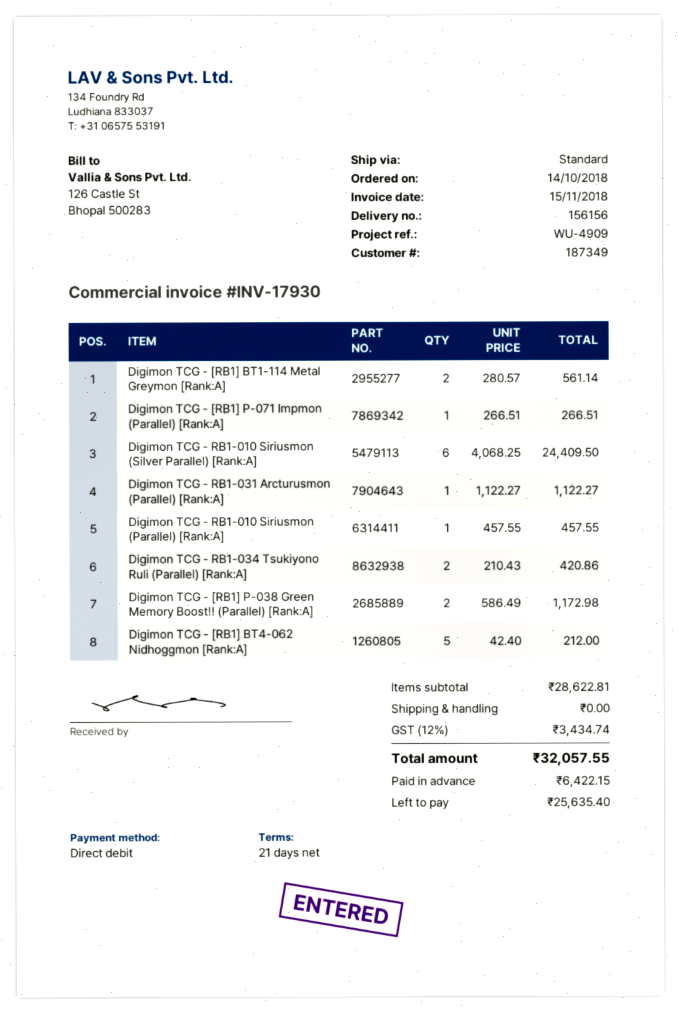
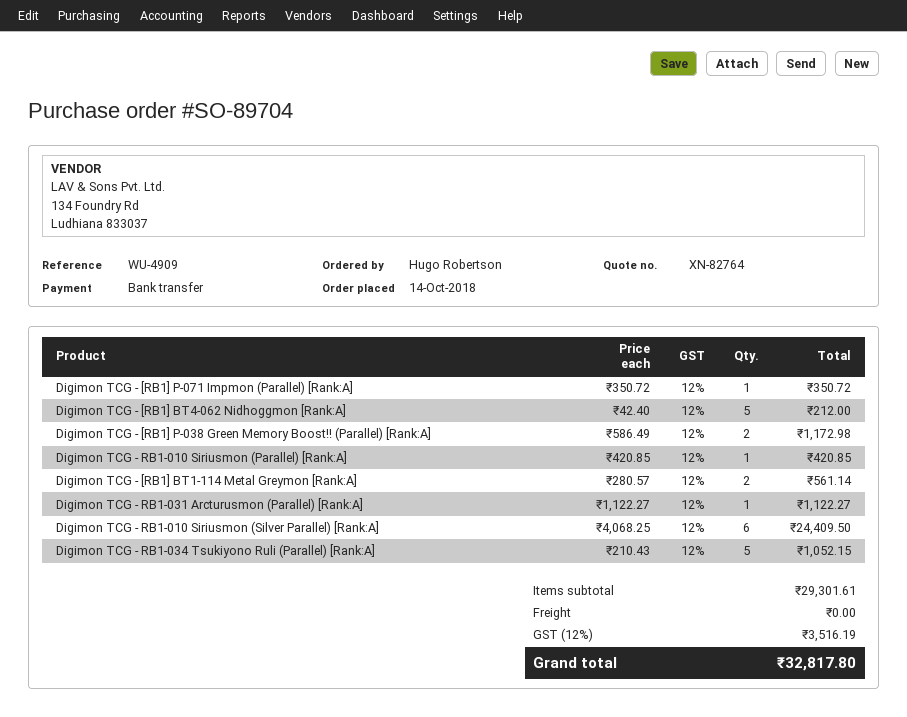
payment method: direct debit -> bank transfer
Digimon TCG - [RB1] P-071 Impmon (Parallel) [Rank:A]: 1 x 266.51 = 266.51 -> 1 x 350.72 = 350.72
Digimon TCG - RB1-010 Siriusmon (Parallel) [Rank:A]: 1 x 457.55 = 457.55 -> 1 x 420.85 = 420.85
Digimon TCG - RB1-034 Tsukiyono Ruli (Parallel) [Rank:A]: 2 x 210.43 = 420.86 -> 5 x 210.43 = 1052.15
subtotal: 28622.81 -> 29301.61
tax: 12% = 3434.74 -> 12% = 3516.19
total: 32057.55 -> 32817.80

